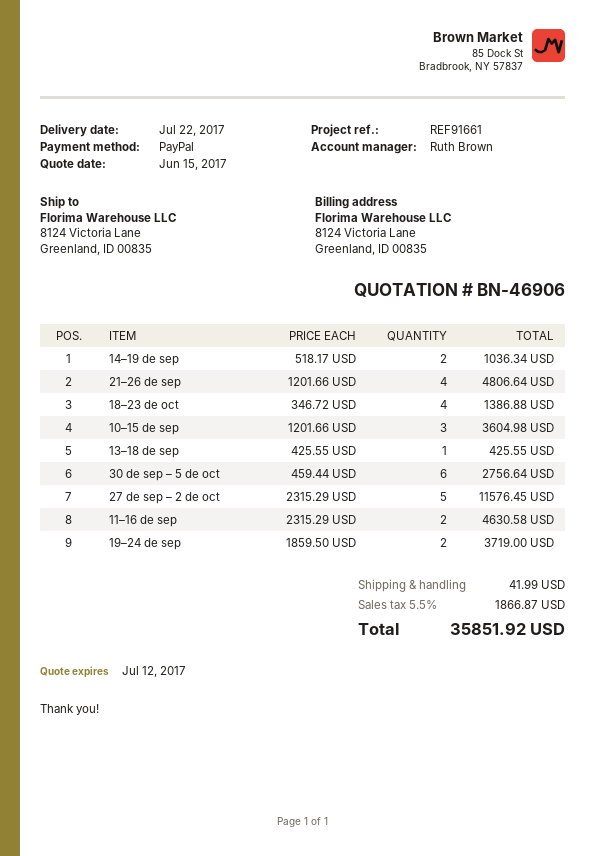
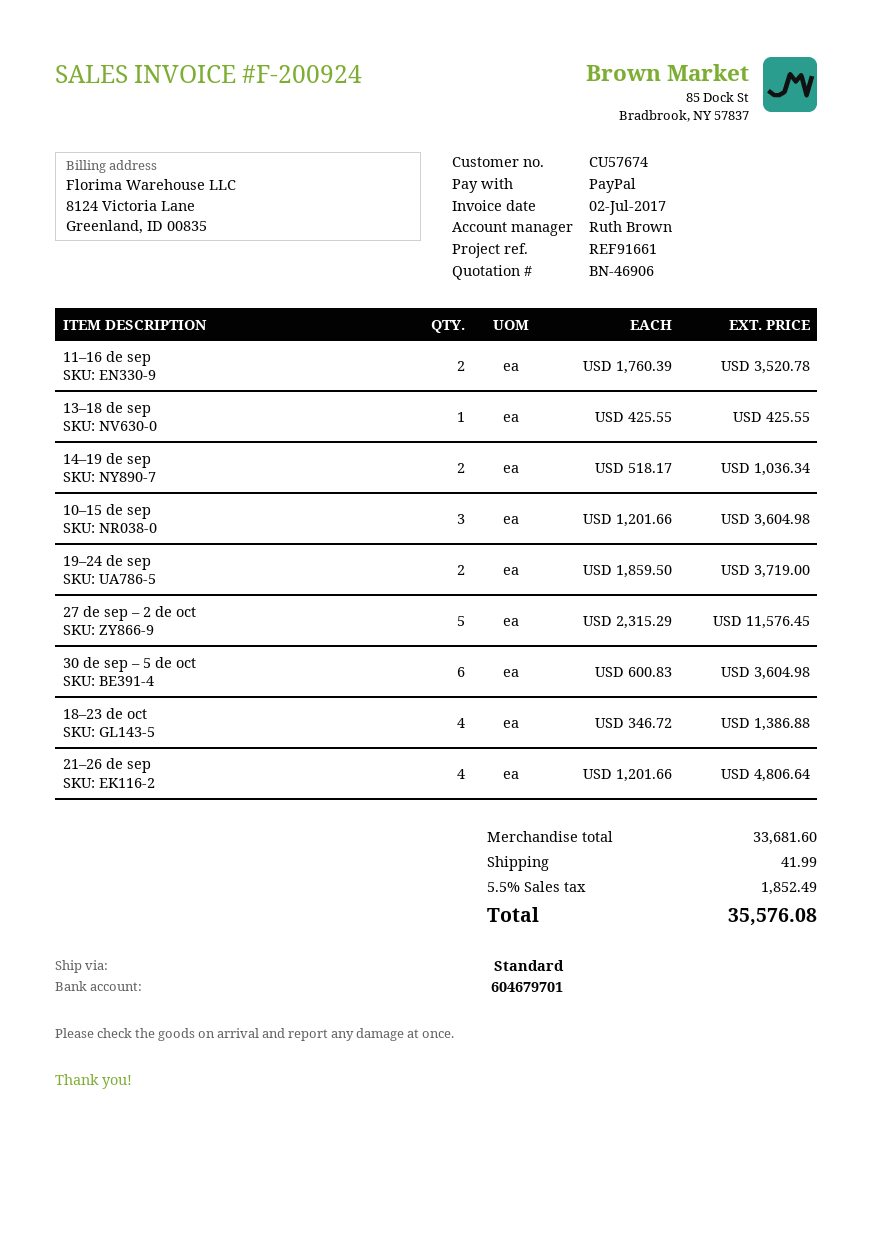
30 de sep – 5 de oct: 6 x 459.44 = 2756.64 -> 6 x 600.83 = 3604.98
11–16 de sep: 2 x 2315.29 = 4630.58 -> 2 x 1760.39 = 3520.78
tax: 5.5% = 1866.87 -> 5.5% = 1852.49
total: 35851.92 -> 35576.08

